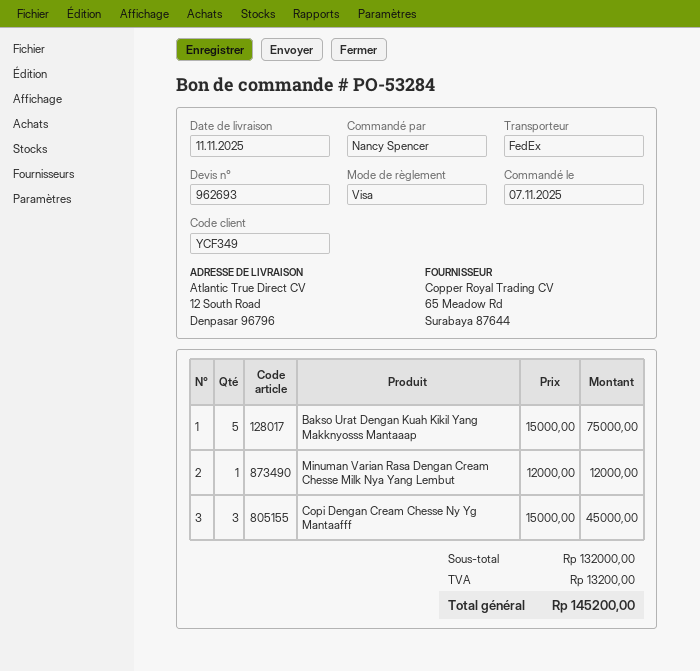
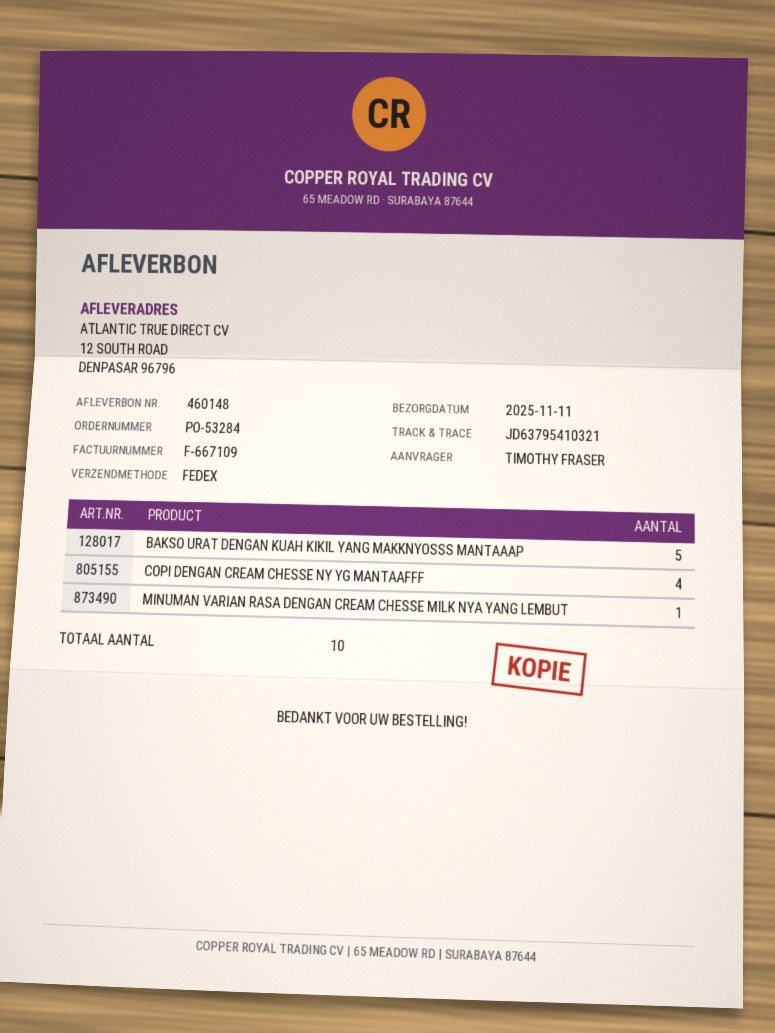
ordered by: Nancy Spencer -> TIMOTHY FRASER
Copi Dengan Cream Chesse Ny Yg Mantaafff: 3 -> 4

